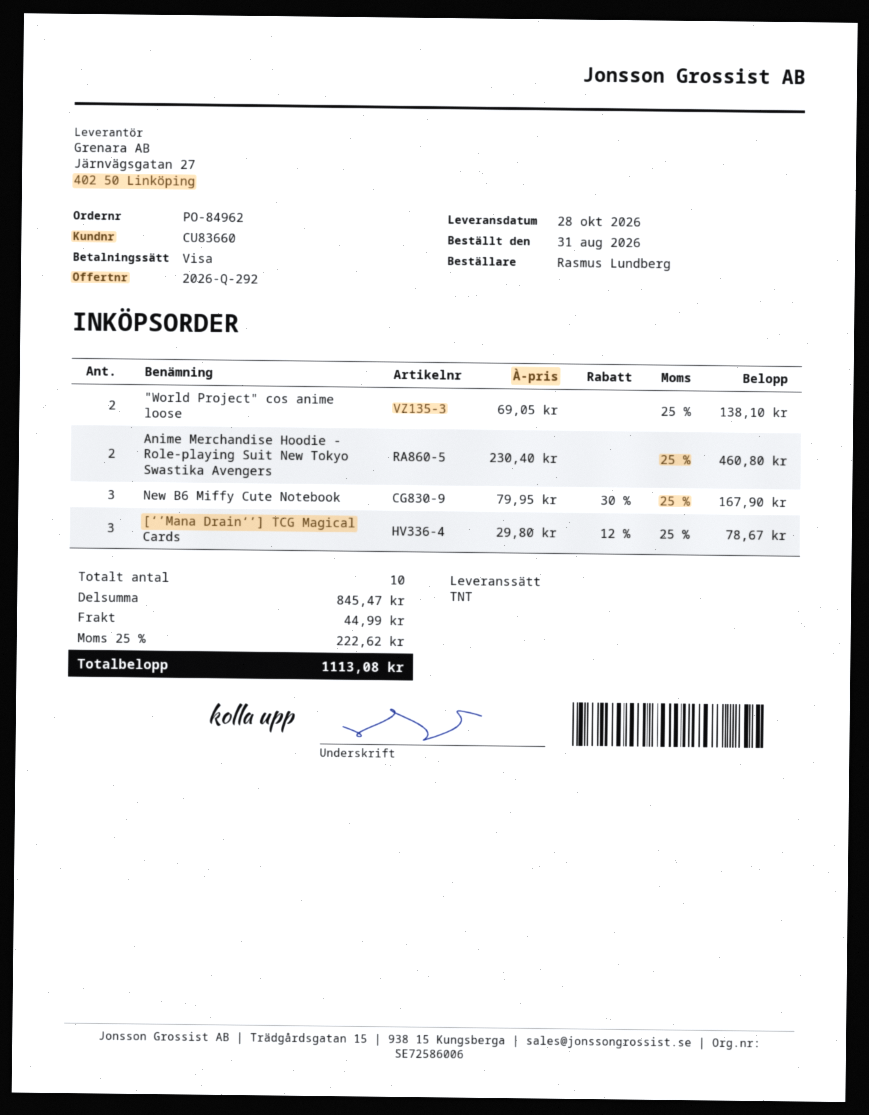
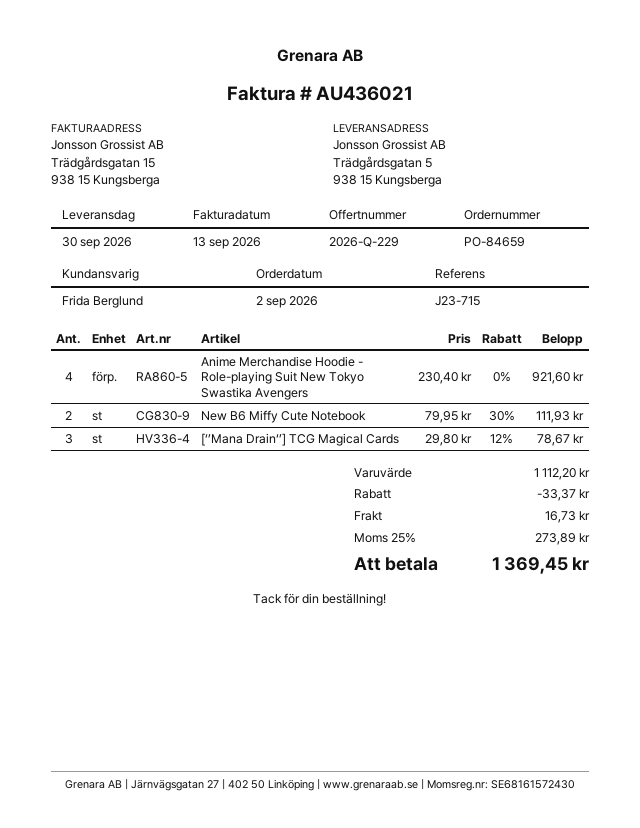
quote number: 2026-Q-292 -> 2026-Q-229
order number: PO-84962 -> PO-84659
order date: 2026-08-31 -> 2026-09-02
delivery date: 2026-10-28 -> 2026-09-30
"World Project" cos anime loose: 2 x 69.05 = 138.10 -> none
Anime Merchandise Hoodie - Role-playing Suit New Tokyo Swastika Avengers: 2 x 230.40 = 460.80 -> 4 x 230.40 = 921.60
New B6 Miffy Cute Notebook: 3 x 79.95 - 30% = 167.90 -> 2 x 79.95 - 30% = 111.93
subtotal: 845.47 -> 1112.20
discount: none -> 33.37
shipping: 44.99 -> 16.73
tax: 25% = 222.62 -> 25% = 273.89
total: 1113.08 -> 1369.45

